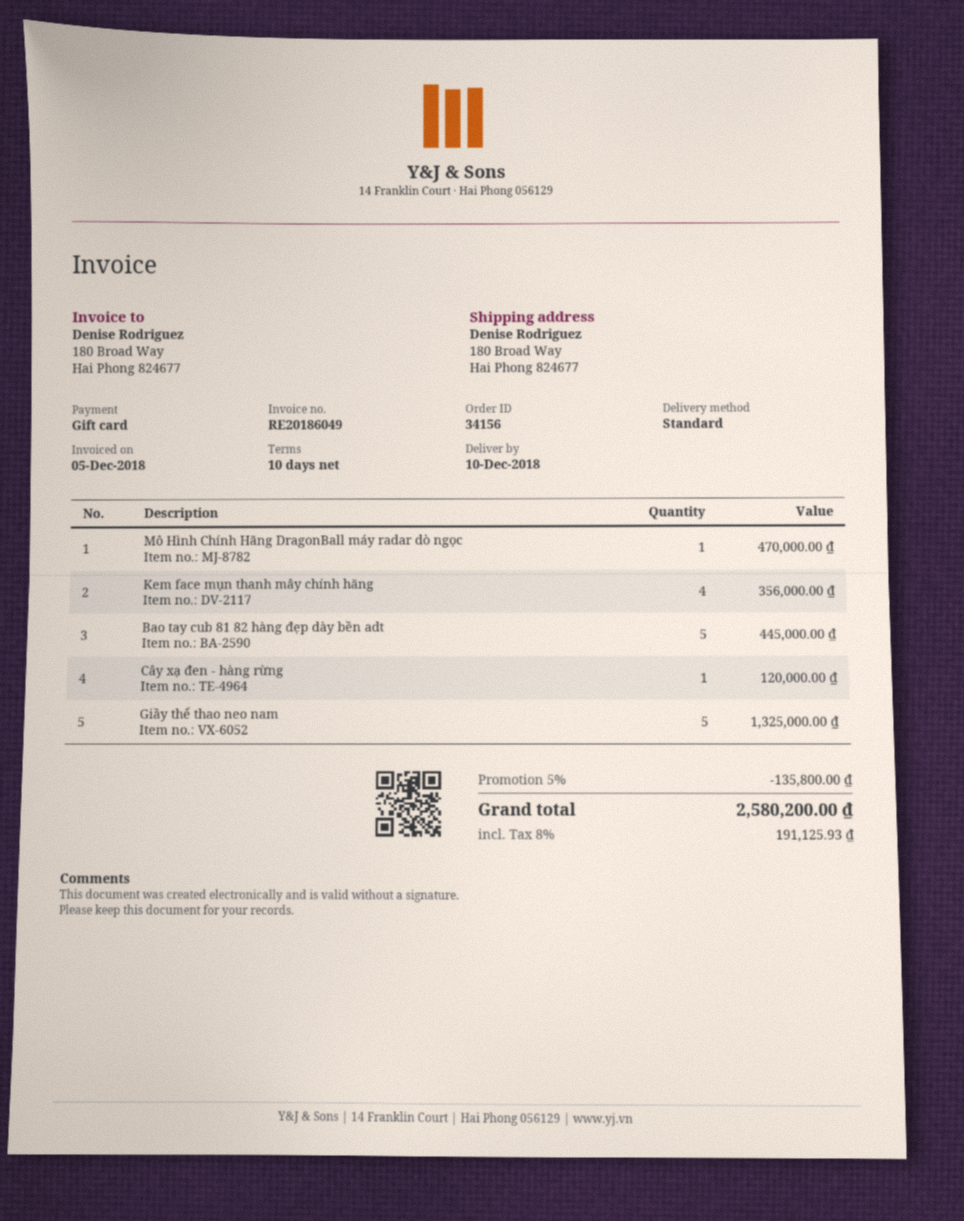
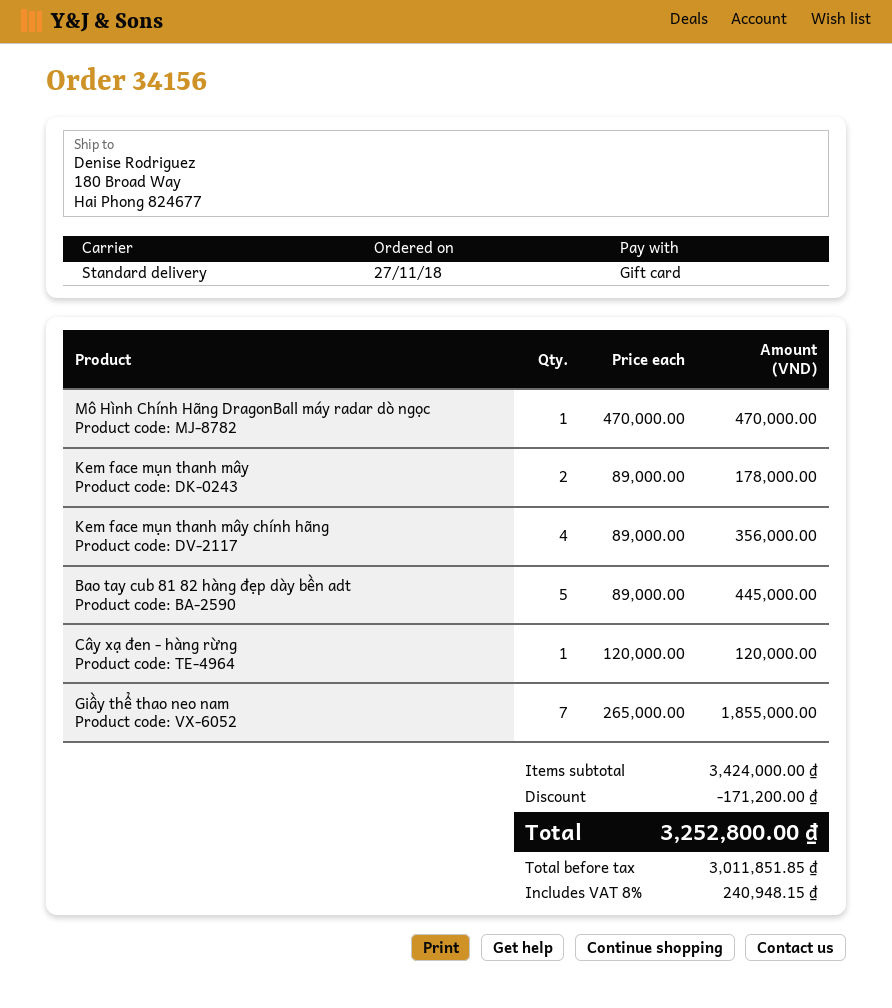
Giầy thể thao neo nam: 5 for 1325000.00 -> 7 for 1855000.00
Kem face mụn thanh mây: none -> 2 for 178000.00
discount: 135800.00 -> 171200.00
tax: 8% = 191125.93 -> 8% = 240948.15
total: 2580200.00 -> 3252800.00

